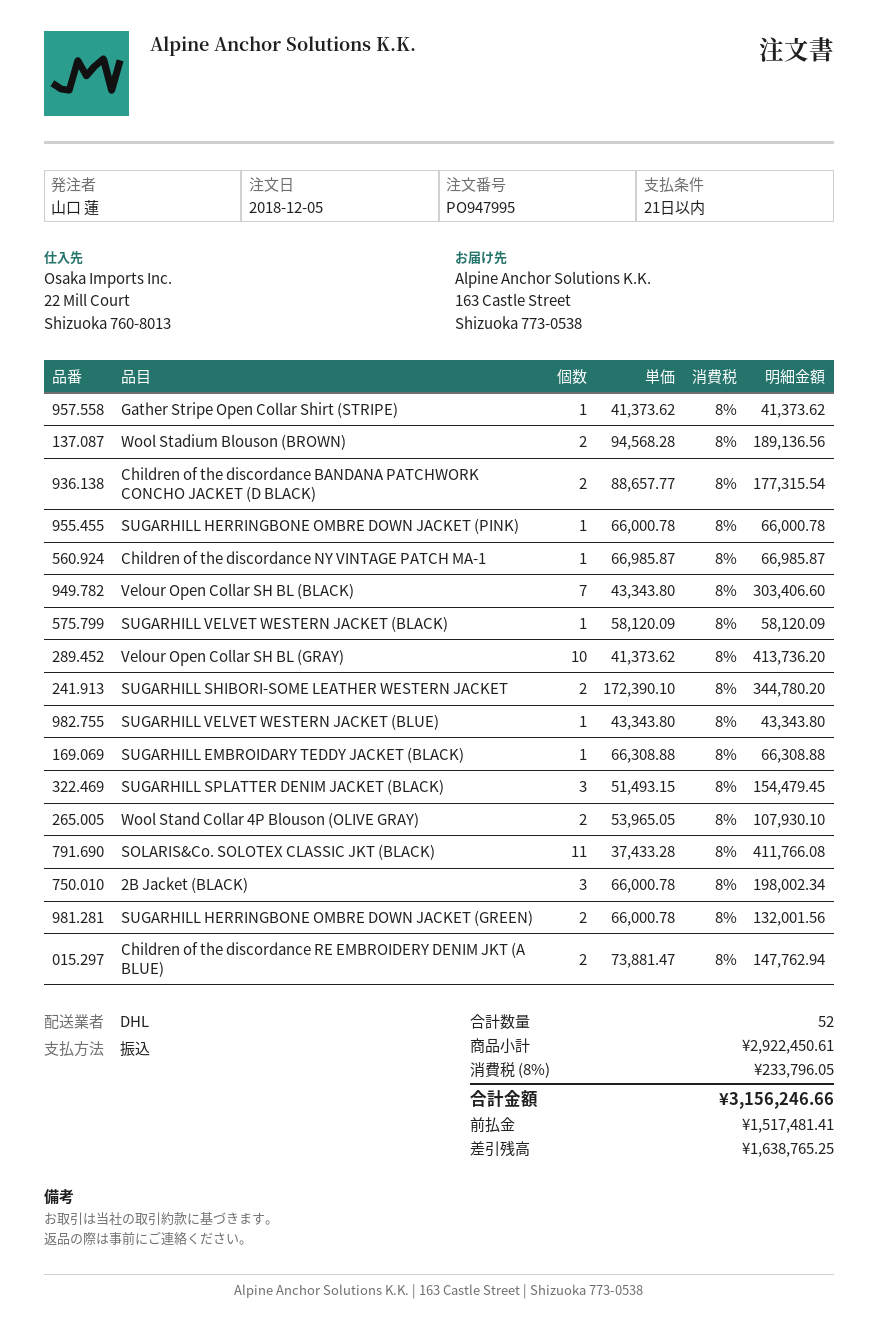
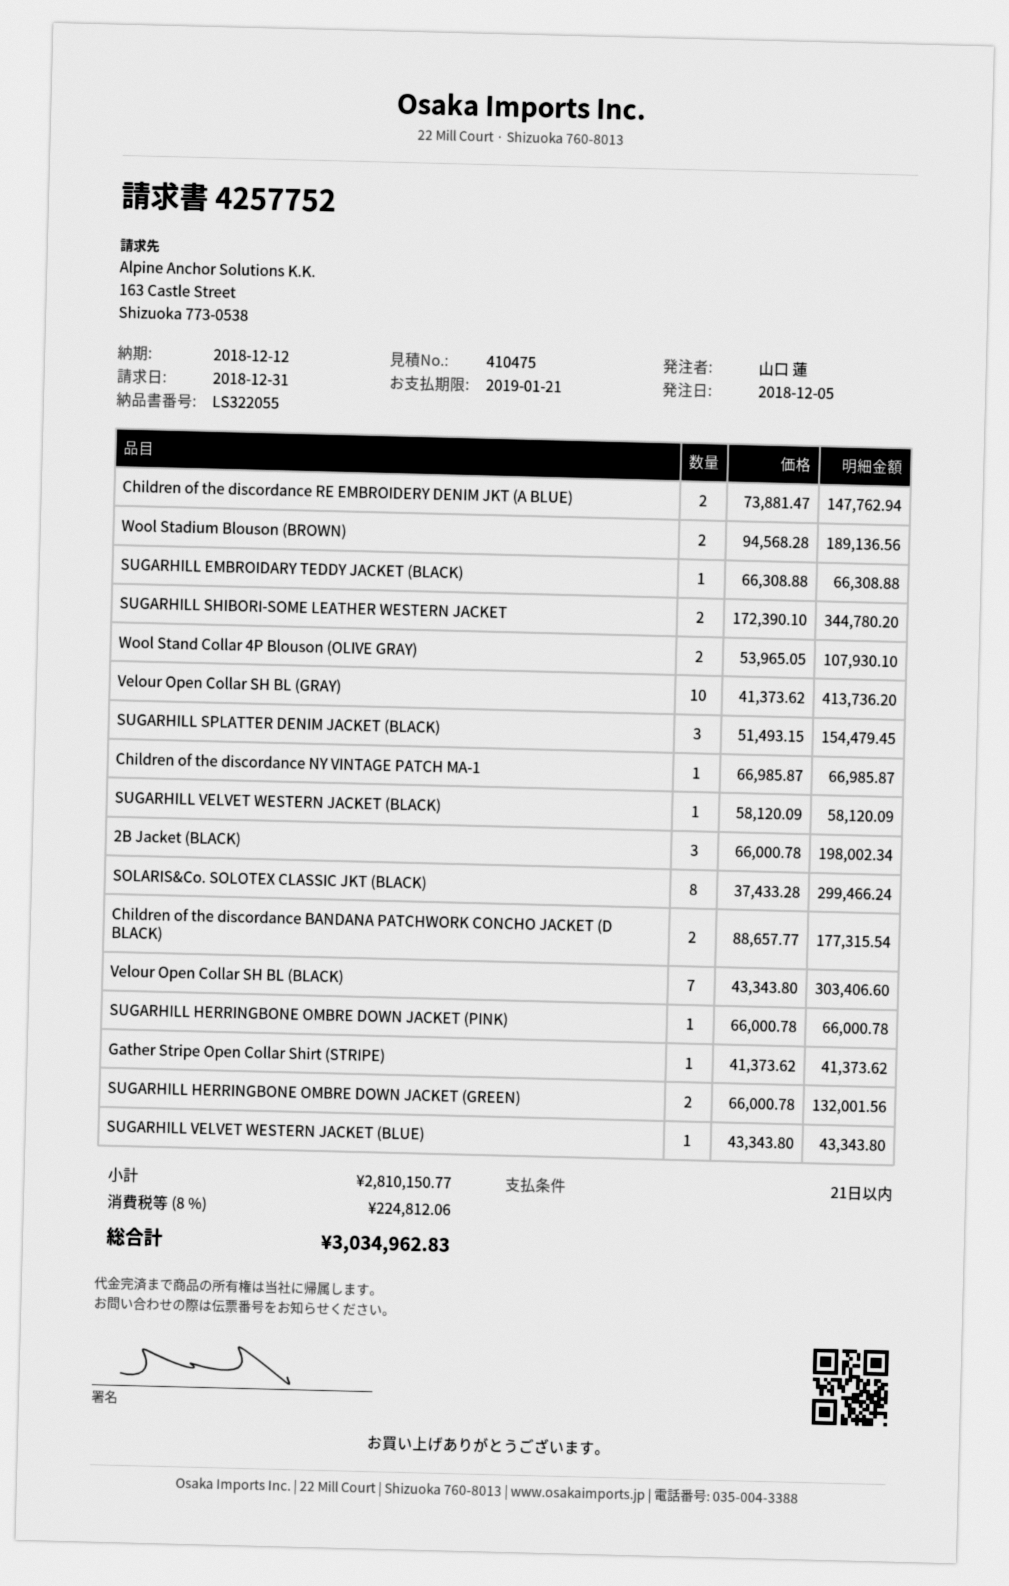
SOLARIS&Co. SOLOTEX CLASSIC JKT (BLACK): 11 x 37433.28 = 411766.08 -> 8 x 37433.28 = 299466.24
subtotal: 2922450.61 -> 2810150.77
tax: 8% = 233796.05 -> 8% = 224812.06
total: 3156246.66 -> 3034962.83

